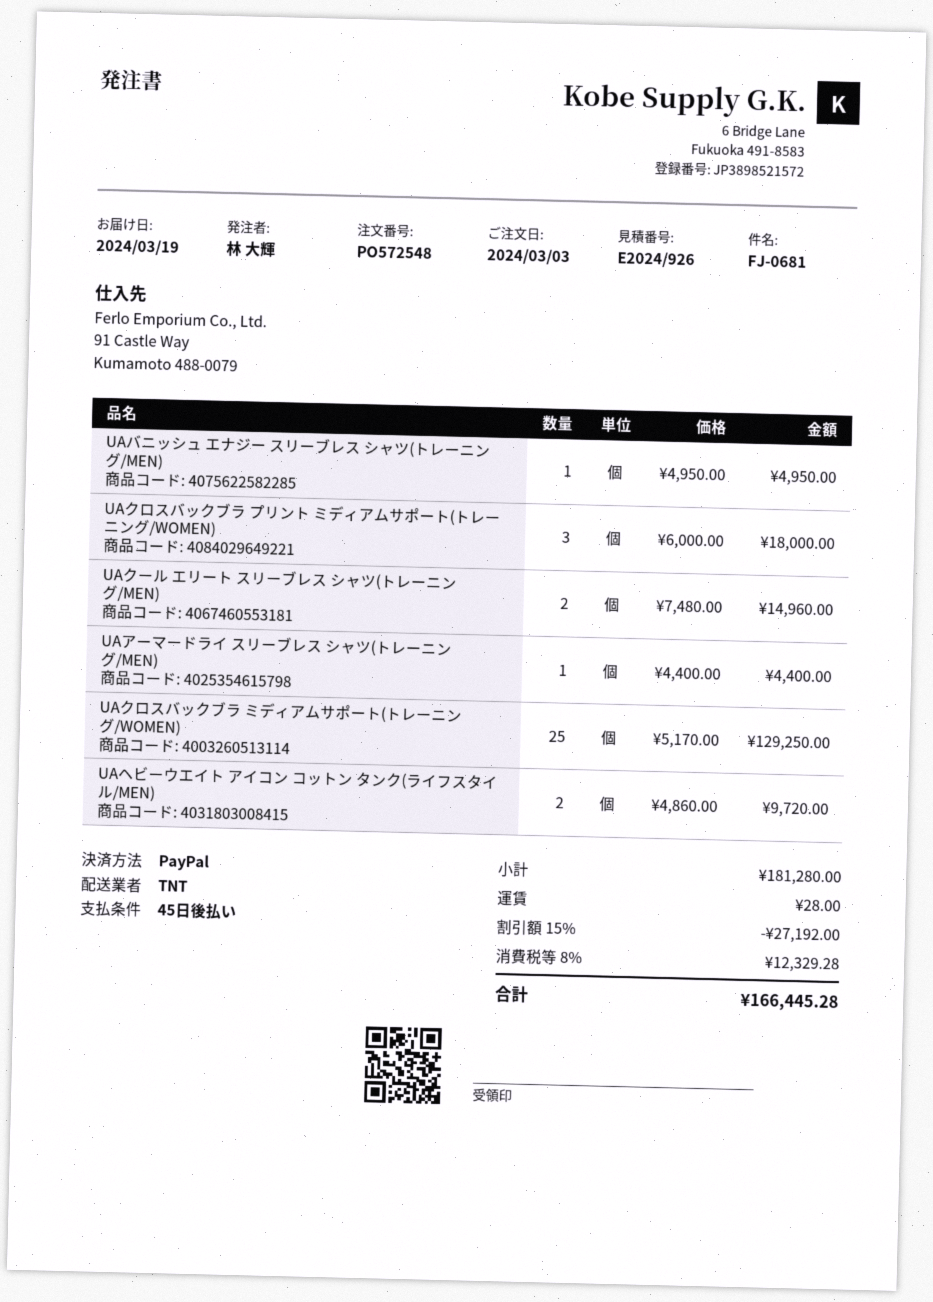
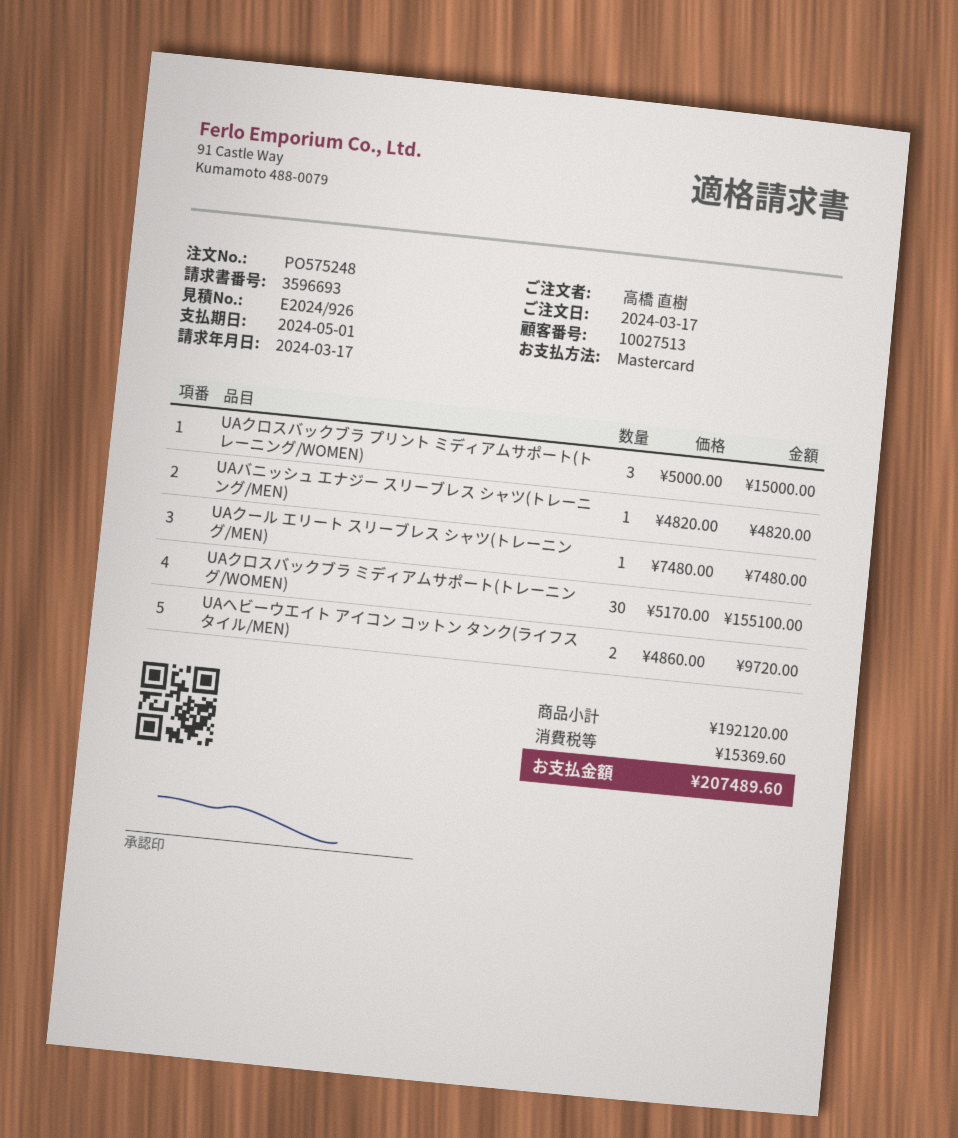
order number: PO572548 -> PO575248
order date: 2024-03-03 -> 2024-03-17
ordered by: 林 大輝 -> 高橋 直樹
payment method: PayPal -> Mastercard
UAバニッシュ エナジー スリーブレス シャツ(トレーニング/MEN): 1 x 4950.00 = 4950.00 -> 1 x 4820.00 = 4820.00
UAクロスバックブラ プリント ミディアムサポート(トレーニング/WOMEN): 3 x 6000.00 = 18000.00 -> 3 x 5000.00 = 15000.00
UAクール エリート スリーブレス シャツ(トレーニング/MEN): 2 x 7480.00 = 14960.00 -> 1 x 7480.00 = 7480.00
UAアーマードライ スリーブレス シャツ(トレーニング/MEN): 1 x 4400.00 = 4400.00 -> none
UAクロスバックブラ ミディアムサポート(トレーニング/WOMEN): 25 x 5170.00 = 129250.00 -> 30 x 5170.00 = 155100.00
subtotal: 181280.00 -> 192120.00
discount: 15% = 27192.00 -> none
shipping: 28.00 -> none
tax: 12329.28 -> 15369.60
total: 166445.28 -> 207489.60

